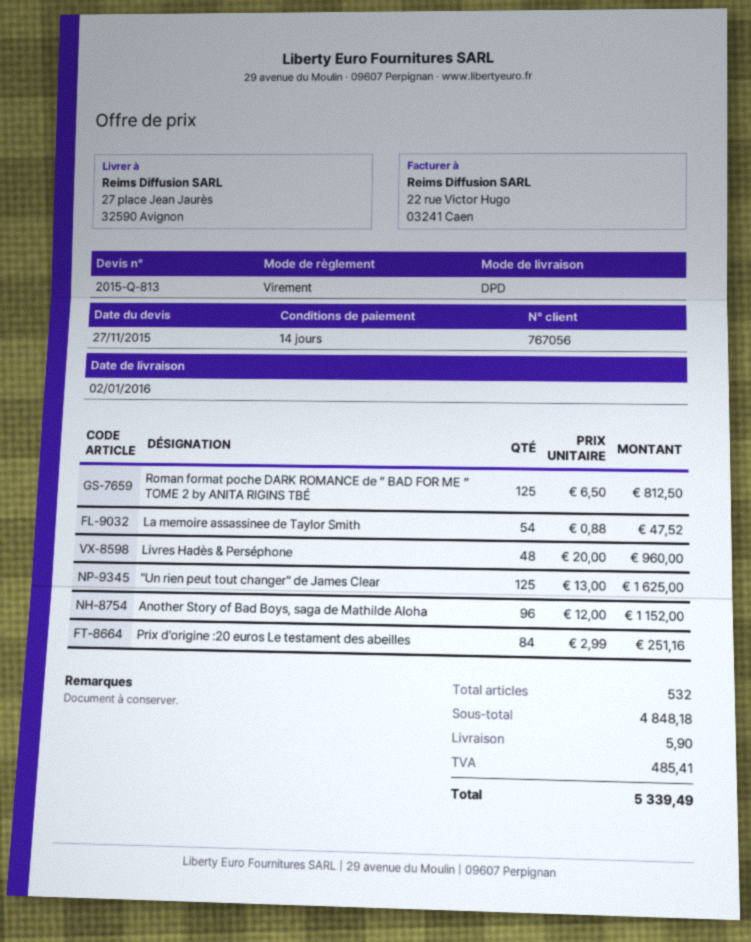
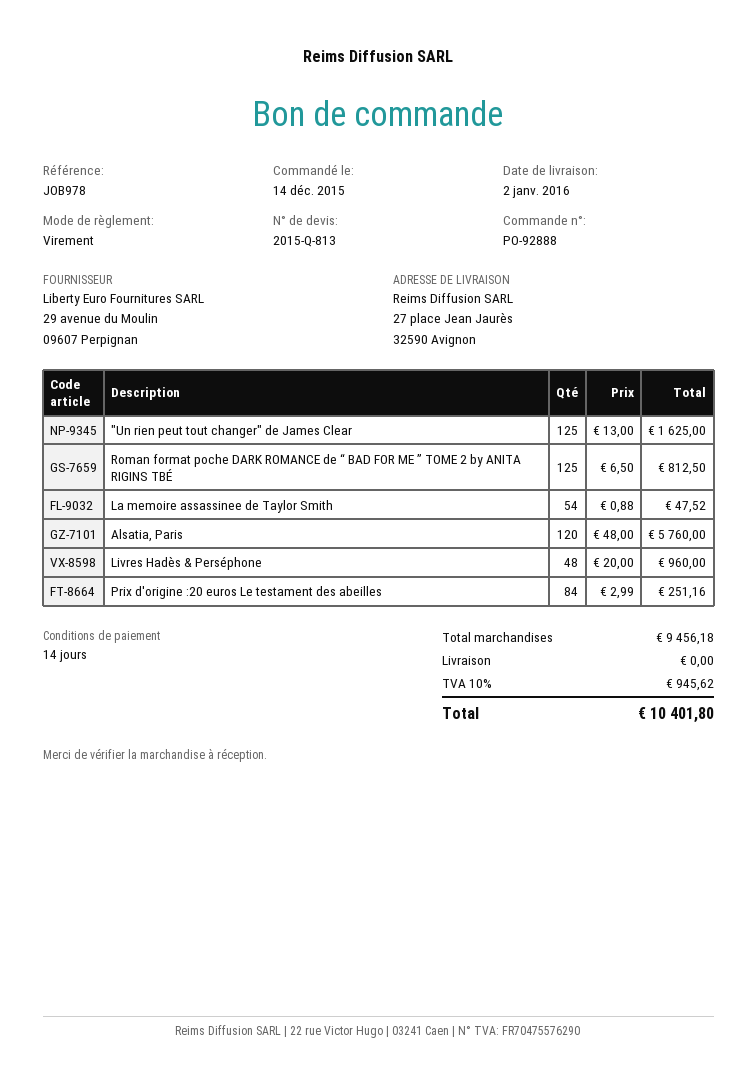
Another Story of Bad Boys, saga de Mathilde Aloha: 96 x 12.00 = 1152.00 -> none
Alsatia, Paris: none -> 120 x 48.00 = 5760.00
subtotal: 4848.18 -> 9456.18
shipping: 5.90 -> 0.00
tax: 485.41 -> 945.62
total: 5339.49 -> 10401.80

